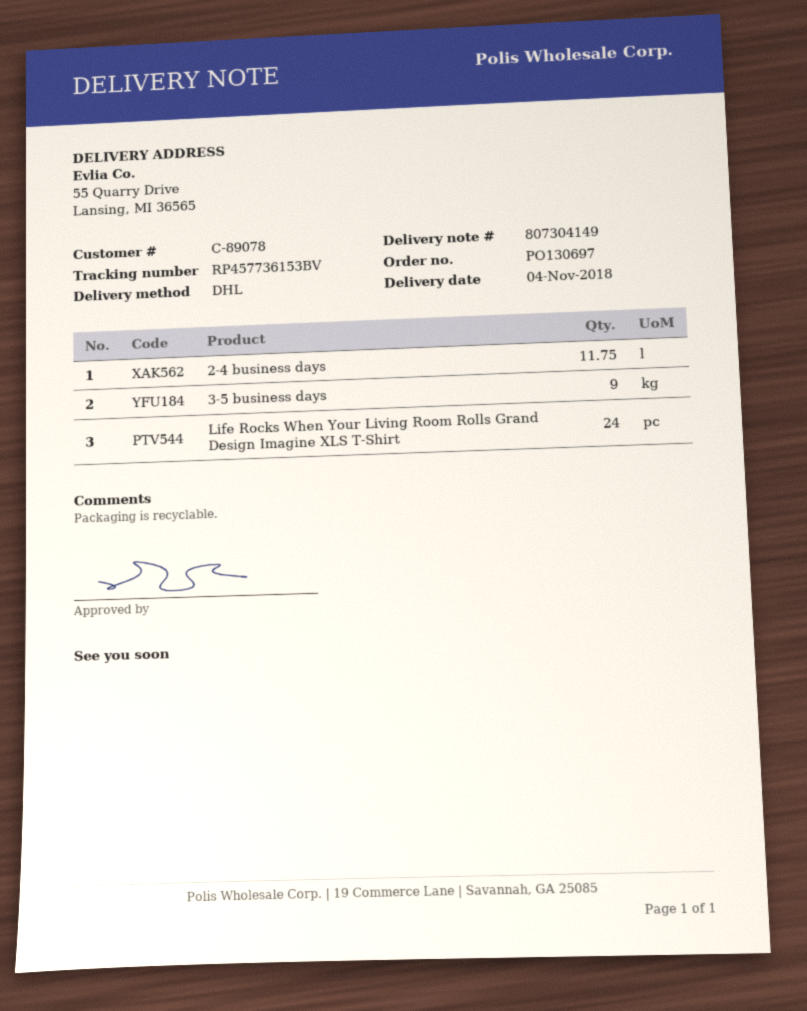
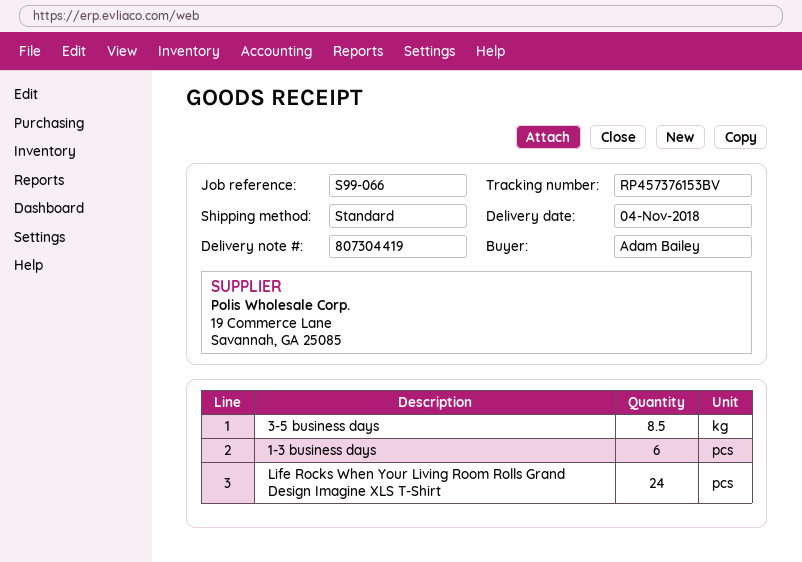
delivery note number: 807304149 -> 807304419
shipping method: DHL -> standard
tracking number: RP457736153BV -> RP457376153BV
2-4 business days: 11.75 -> none
3-5 business days: 9 -> 8.5
1-3 business days: none -> 6

